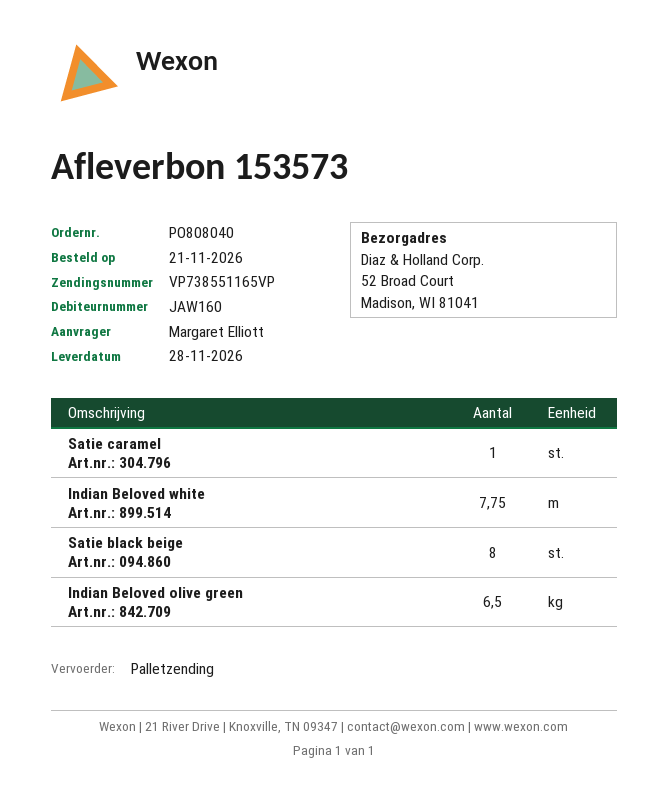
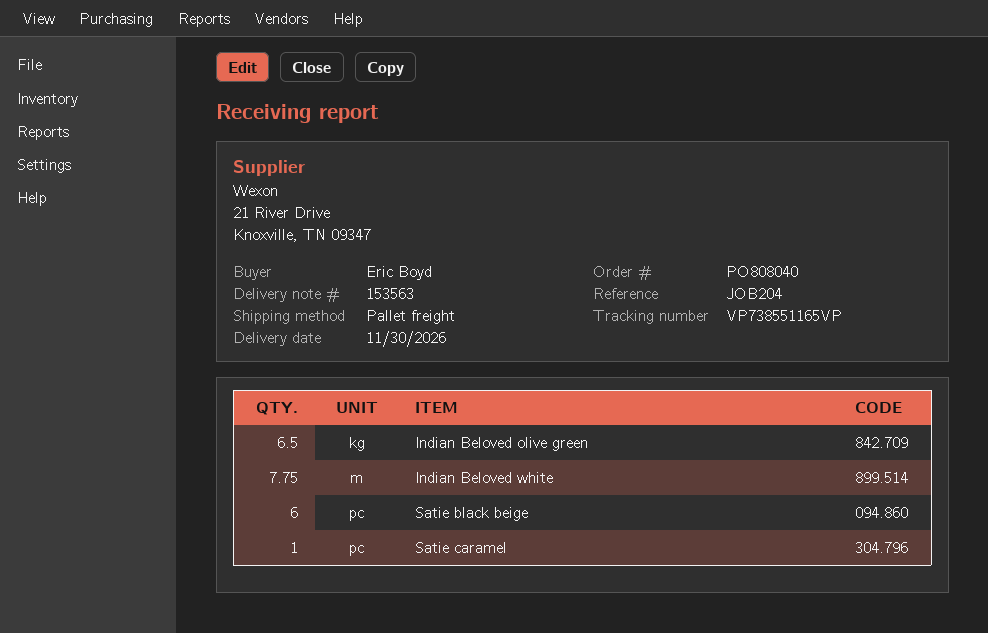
delivery note number: 153573 -> 153563
delivery date: 2026-11-28 -> 2026-11-30
ordered by: Margaret Elliott -> Eric Boyd
Satie black beige: 8 -> 6

